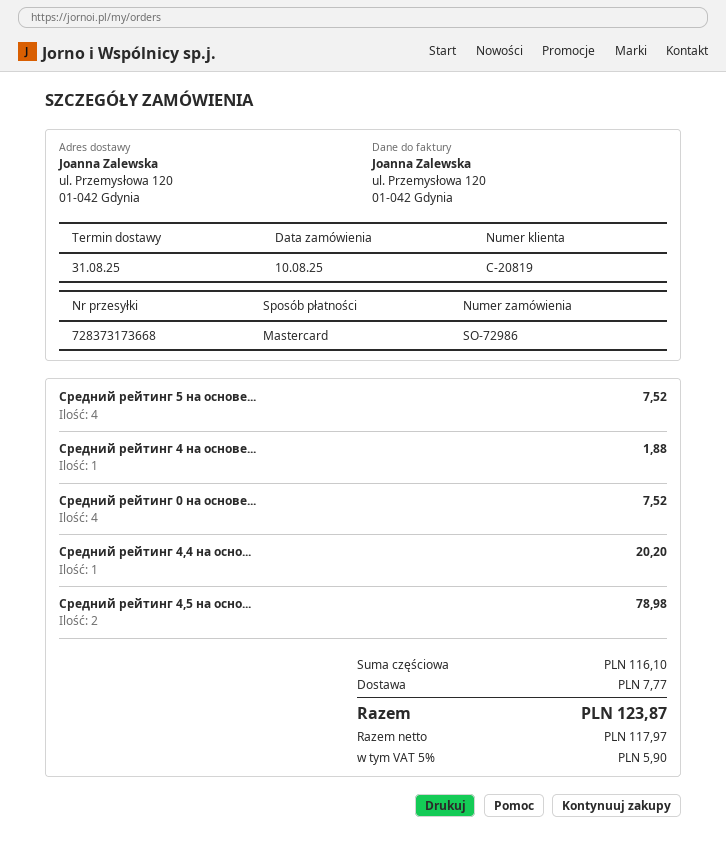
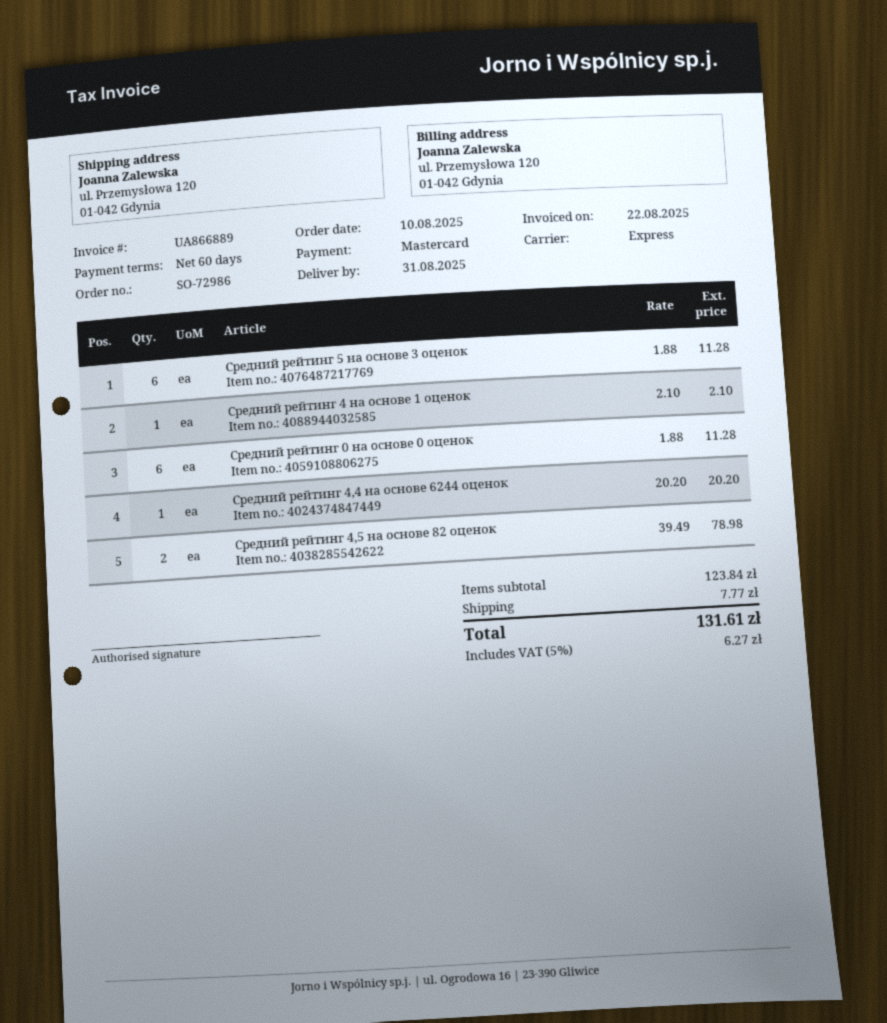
Средний рейтинг 5 на основе...: 4 for 7.52 -> 6 for 11.28
Средний рейтинг 4 на основе...: 1 for 1.88 -> 1 for 2.10
Средний рейтинг 0 на основе...: 4 for 7.52 -> 6 for 11.28
subtotal: 116.10 -> 123.84
tax: 5% = 5.90 -> 5% = 6.27
total: 123.87 -> 131.61

